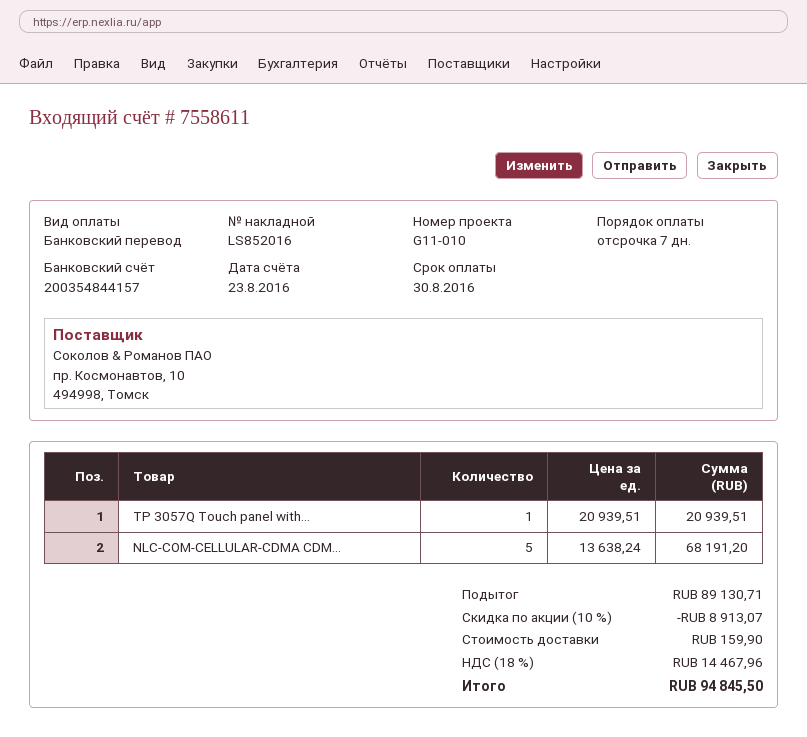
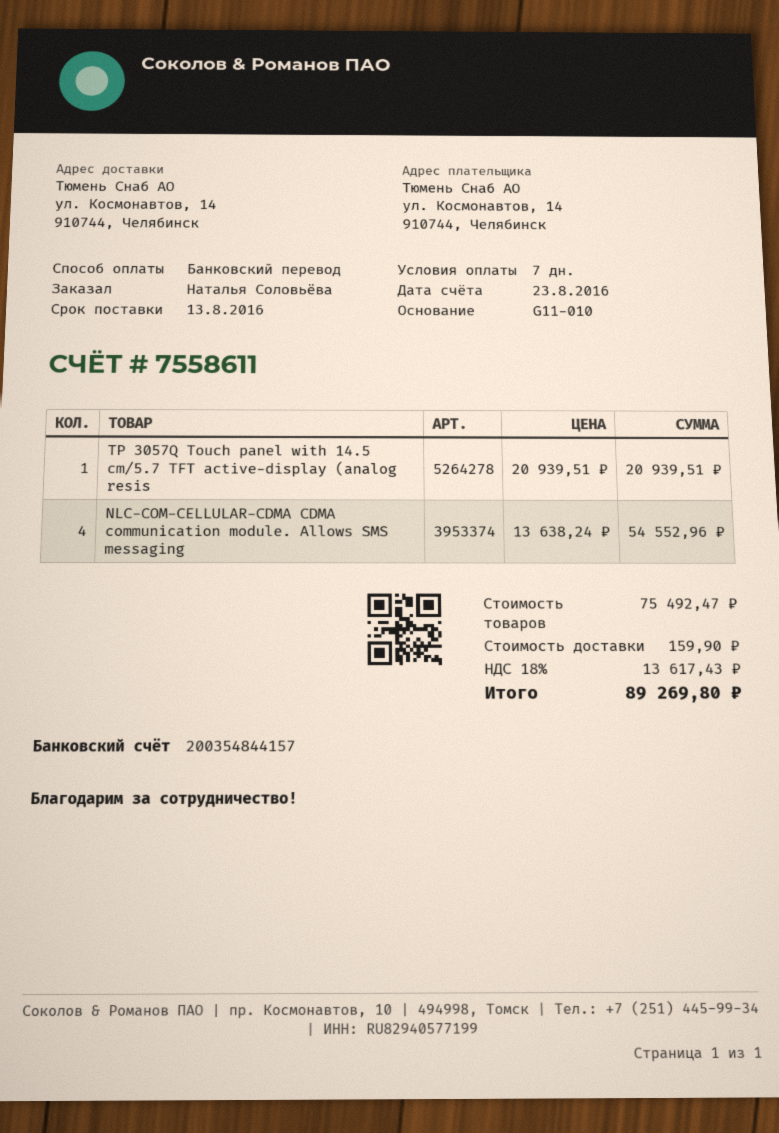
NLC-COM-CELLULAR-CDMA CDM...: 5 x 13638.24 = 68191.20 -> 4 x 13638.24 = 54552.96
subtotal: 89130.71 -> 75492.47
discount: 10% = 8913.07 -> none
tax: 18% = 14467.96 -> 18% = 13617.43
total: 94845.50 -> 89269.80

